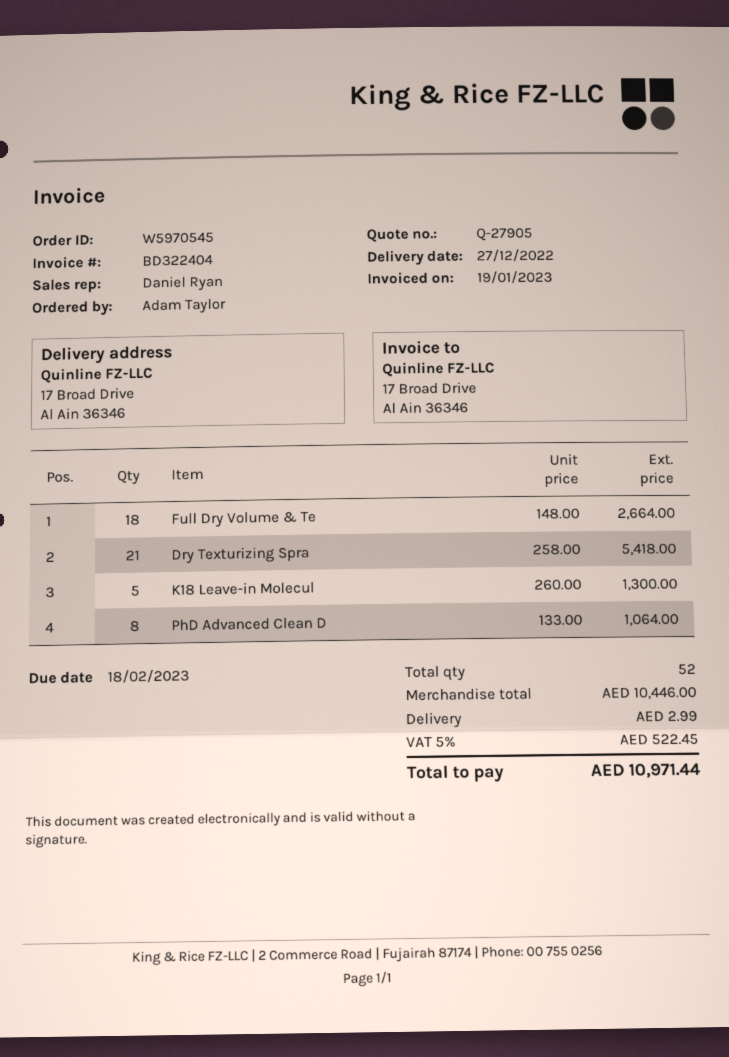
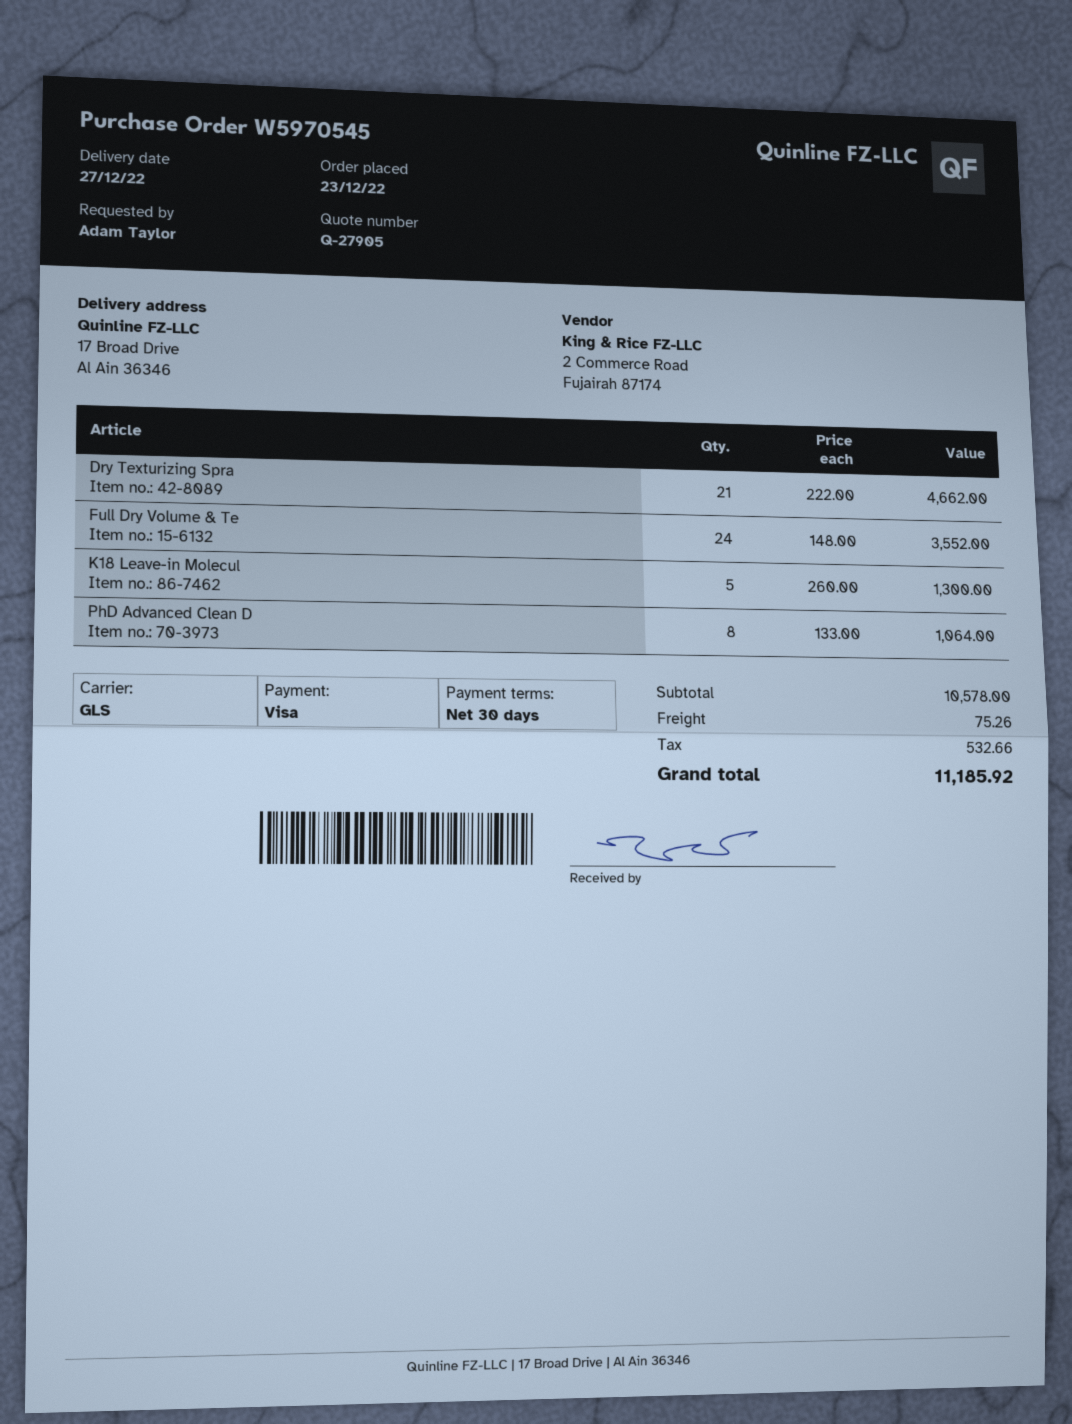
Full Dry Volume & Te: 18 x 148.00 = 2664.00 -> 24 x 148.00 = 3552.00
Dry Texturizing Spra: 21 x 258.00 = 5418.00 -> 21 x 222.00 = 4662.00
subtotal: 10446.00 -> 10578.00
shipping: 2.99 -> 75.26
tax: 522.45 -> 532.66
total: 10971.44 -> 11185.92

